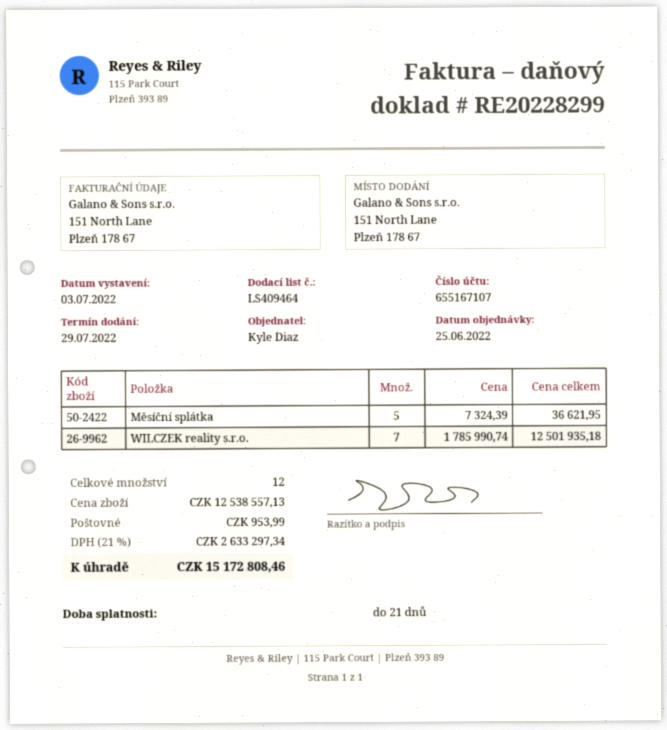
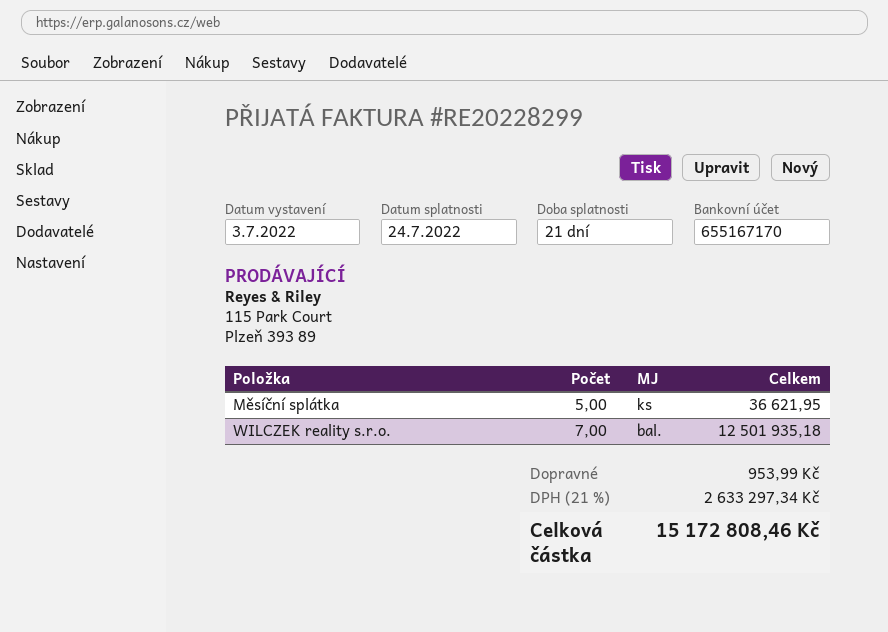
bank account: 655167107 -> 655167170

